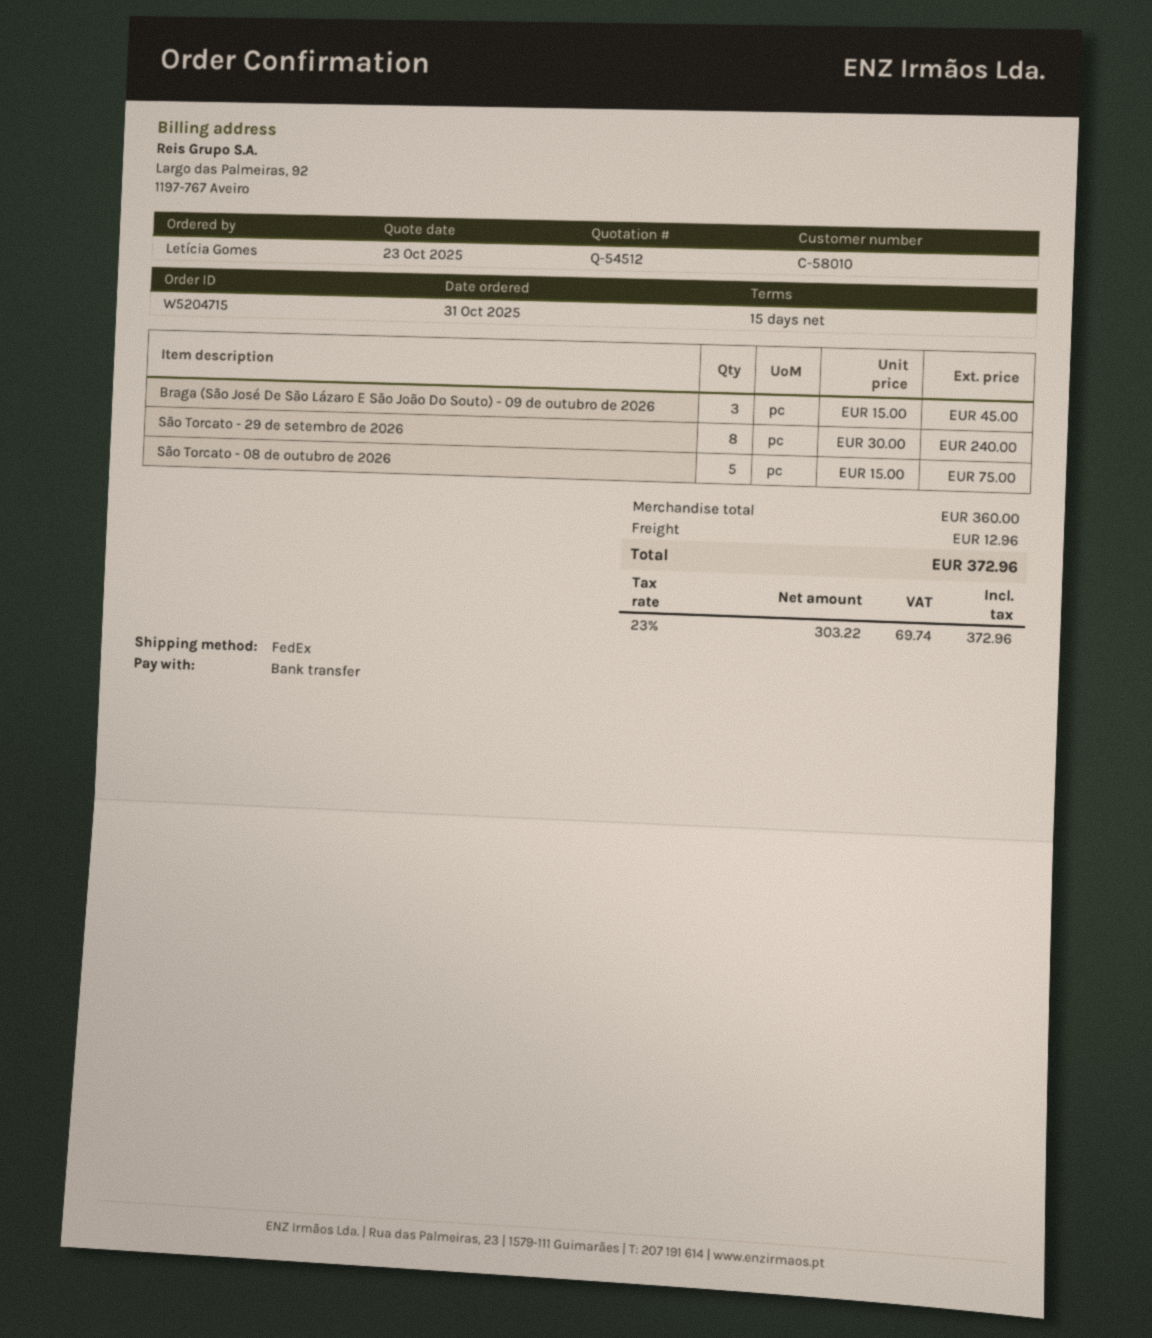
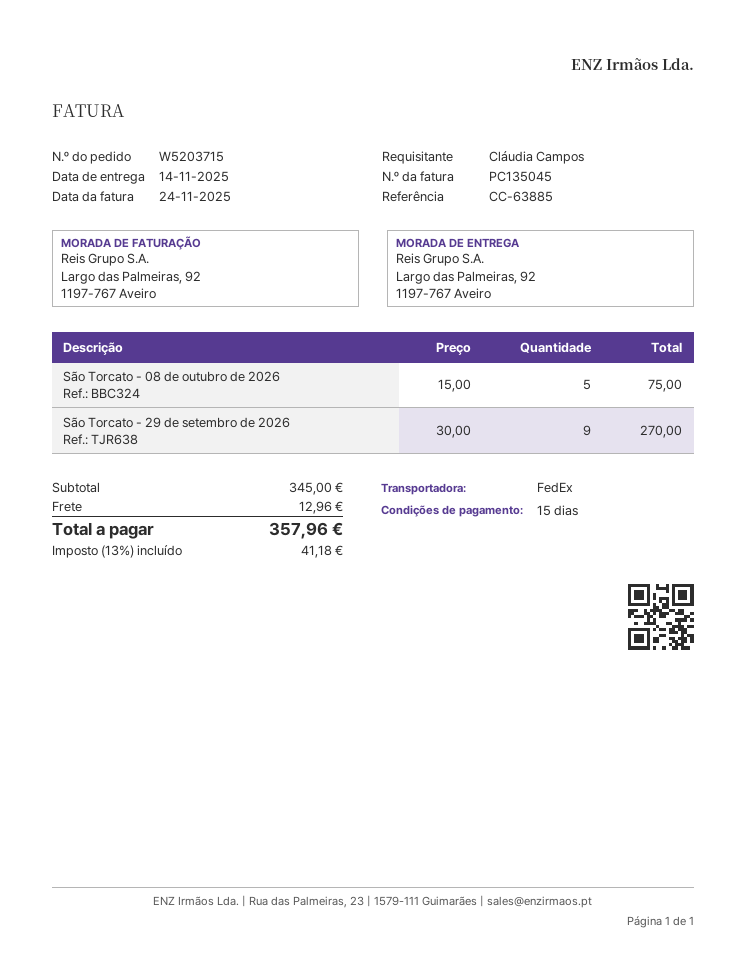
order number: W5204715 -> W5203715
ordered by: Letícia Gomes -> Cláudia Campos
Braga (São José De São Lázaro E São João Do Souto) - 09 de outubro de 2026: 3 x 15.00 = 45.00 -> none
São Torcato - 29 de setembro de 2026: 8 x 30.00 = 240.00 -> 9 x 30.00 = 270.00
subtotal: 360.00 -> 345.00
tax: 23% = 69.74 -> 13% = 41.18
total: 372.96 -> 357.96

